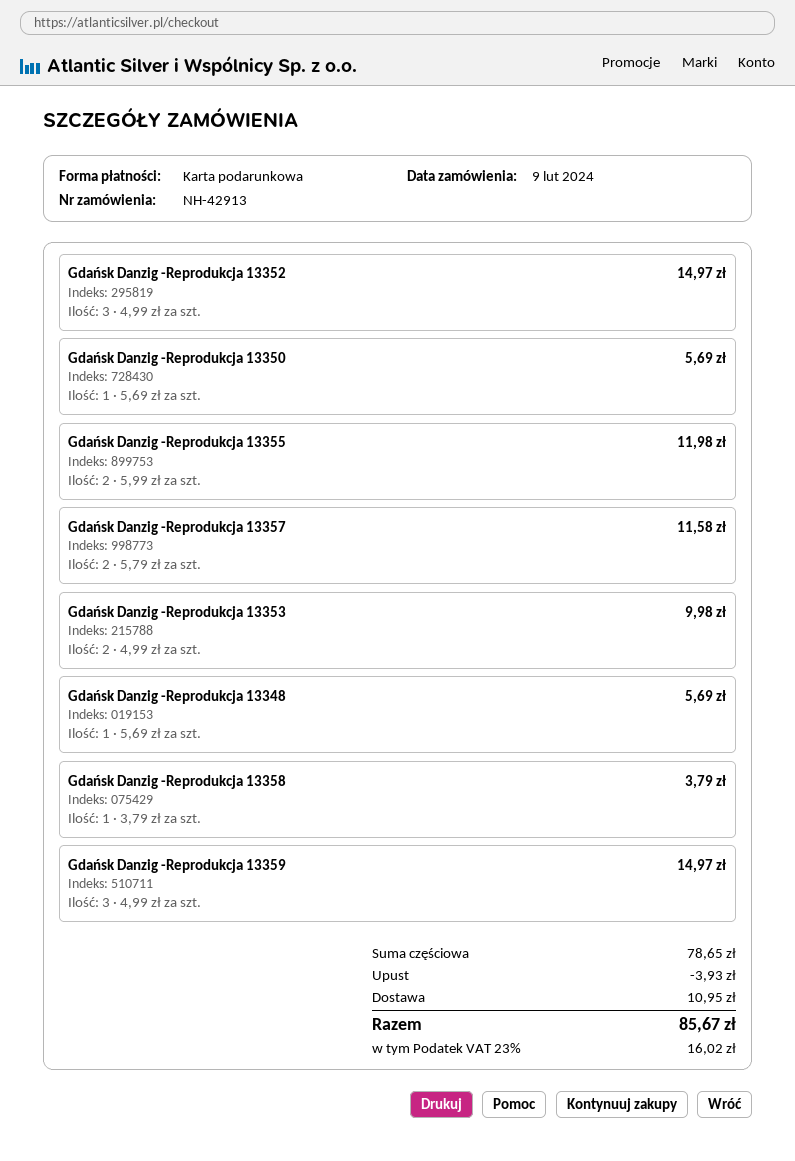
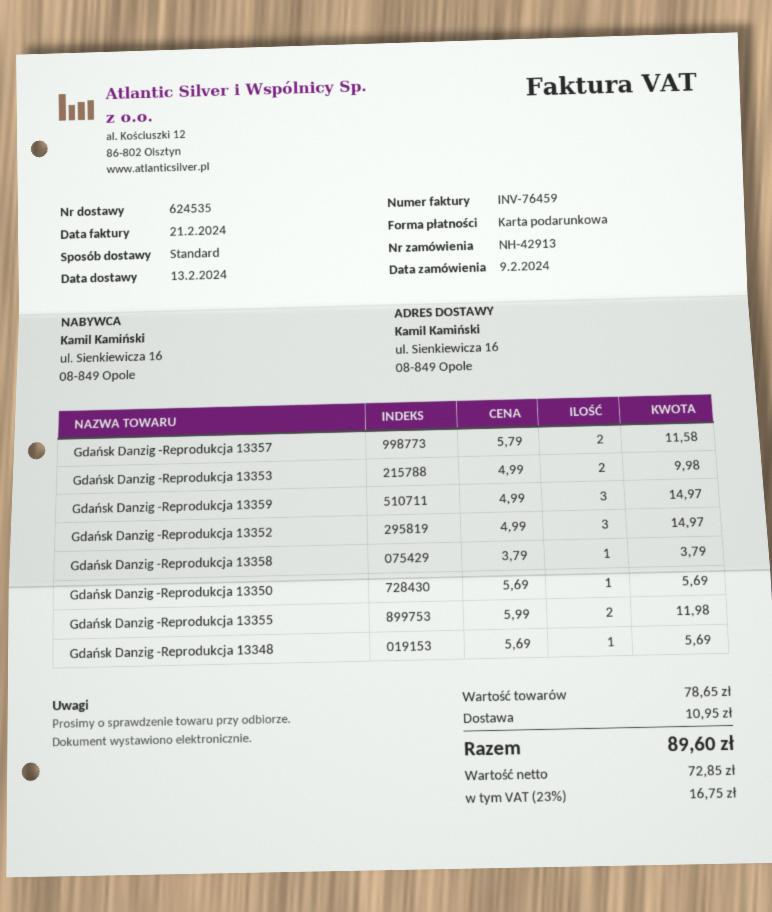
discount: 3.93 -> none
tax: 23% = 16.02 -> 23% = 16.75
total: 85.67 -> 89.60

